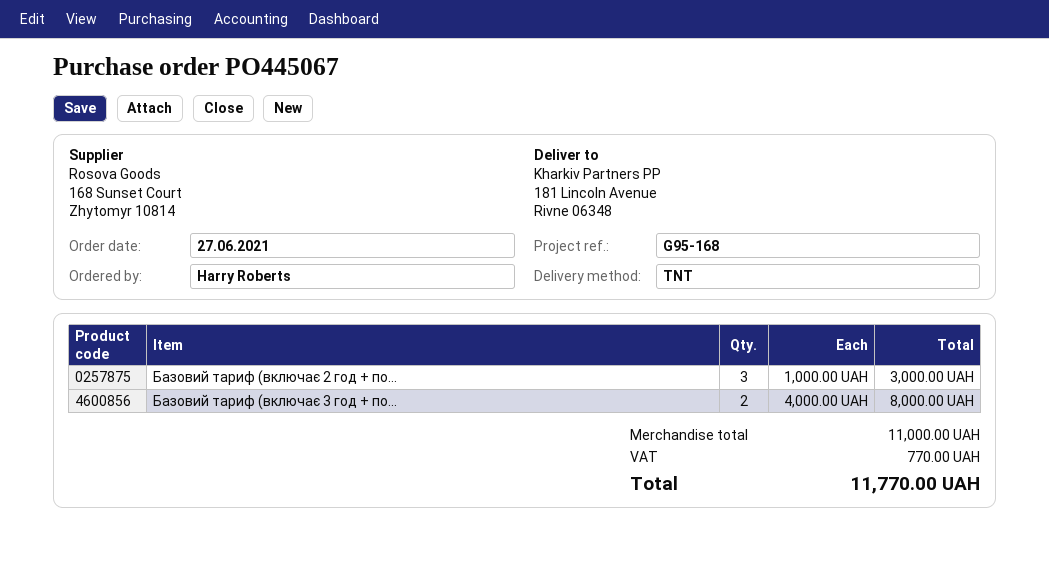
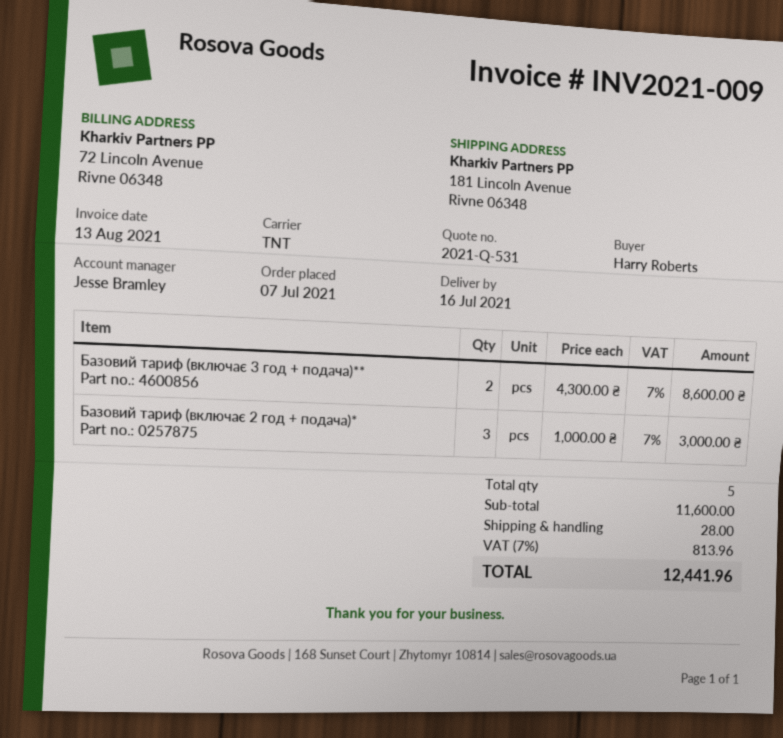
order date: 2021-06-27 -> 2021-07-07
Базовий тариф (включає 3 год + по...: 2 x 4000.00 = 8000.00 -> 2 x 4300.00 = 8600.00
subtotal: 11000.00 -> 11600.00
shipping: none -> 28.00
tax: 770.00 -> 813.96
total: 11770.00 -> 12441.96

